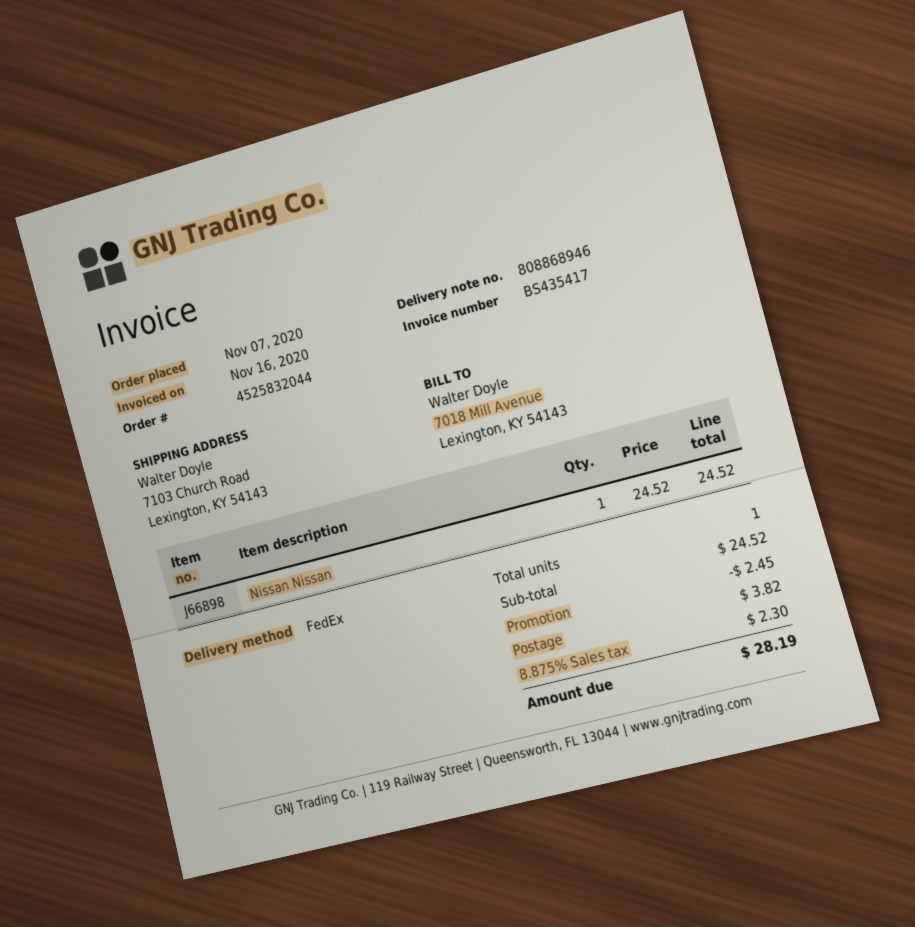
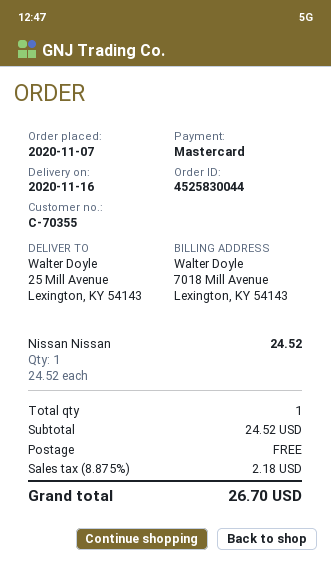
order number: 4525832044 -> 4525830044
ship to: 7103 Church Road, Lexington, KY 54143 -> 25 Mill Avenue, Lexington, KY 54143
discount: 2.45 -> none
shipping: 3.82 -> 0.00
tax: 8.875% = 2.30 -> 8.875% = 2.18
total: 28.19 -> 26.70

